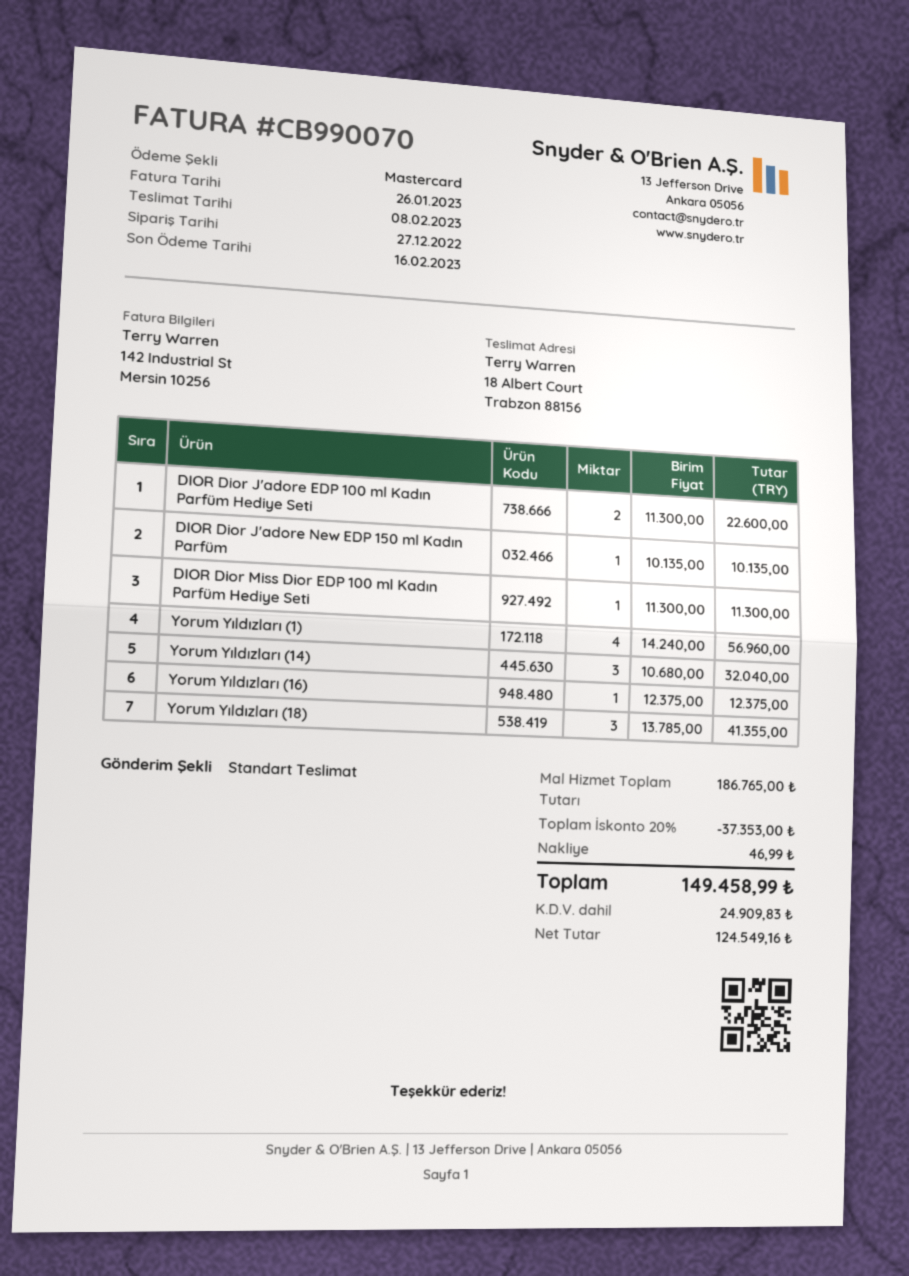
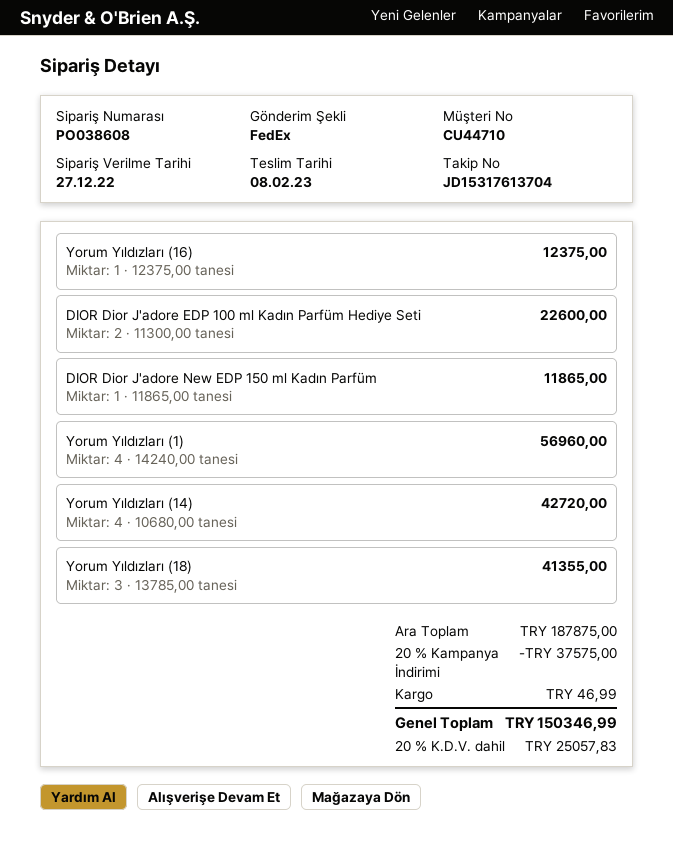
shipping method: standard -> FedEx
DIOR Dior J'adore New EDP 150 ml Kadın Parfüm: 1 x 10135.00 = 10135.00 -> 1 x 11865.00 = 11865.00
DIOR Dior Miss Dior EDP 100 ml Kadın Parfüm Hediye Seti: 1 x 11300.00 = 11300.00 -> none
Yorum Yıldızları (14): 3 x 10680.00 = 32040.00 -> 4 x 10680.00 = 42720.00
subtotal: 186765.00 -> 187875.00
discount: 20% = 37353.00 -> 20% = 37575.00
tax: 24909.83 -> 25057.83
total: 149458.99 -> 150346.99

